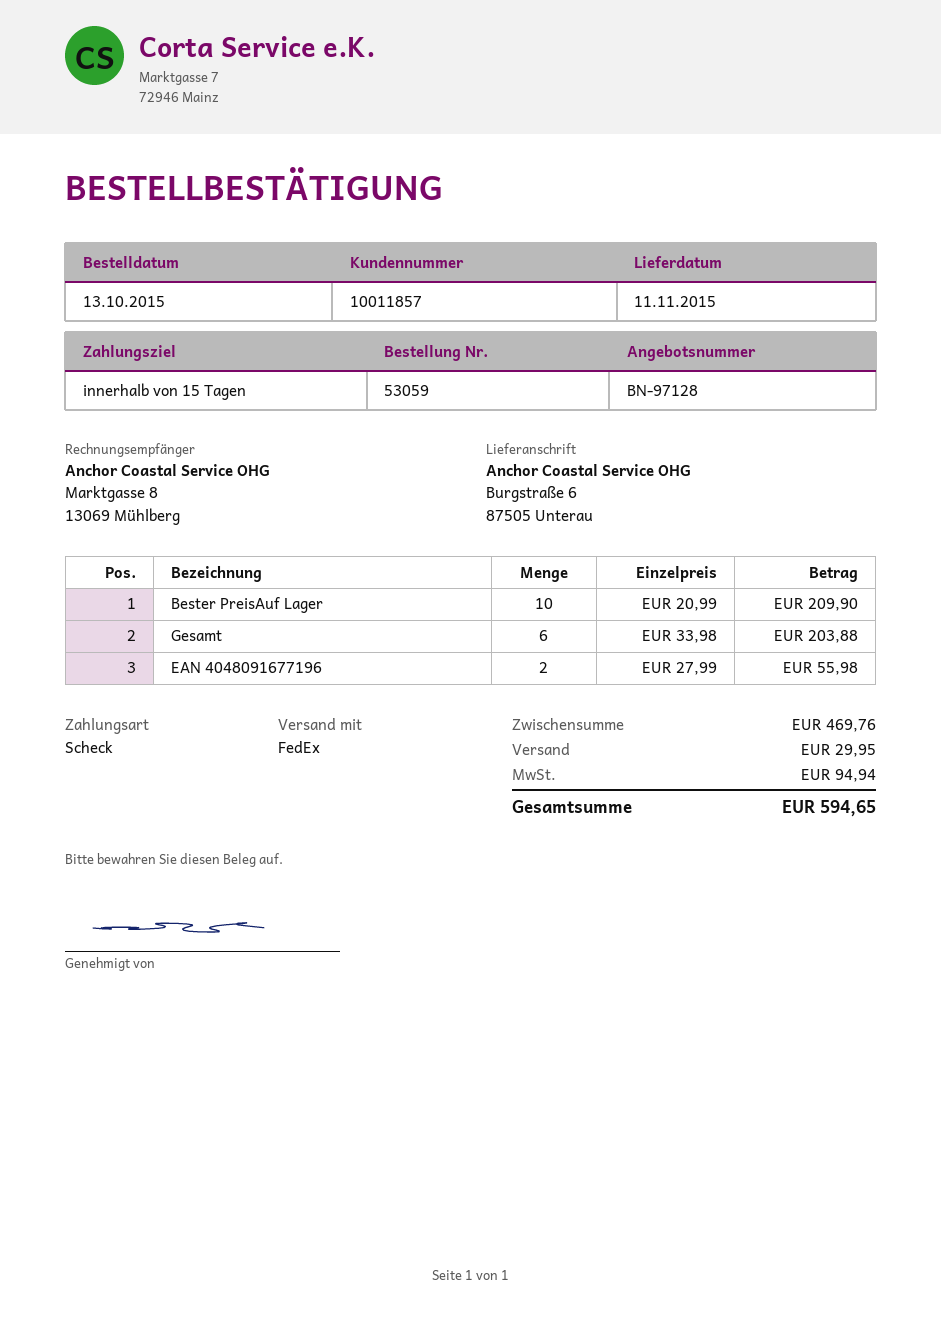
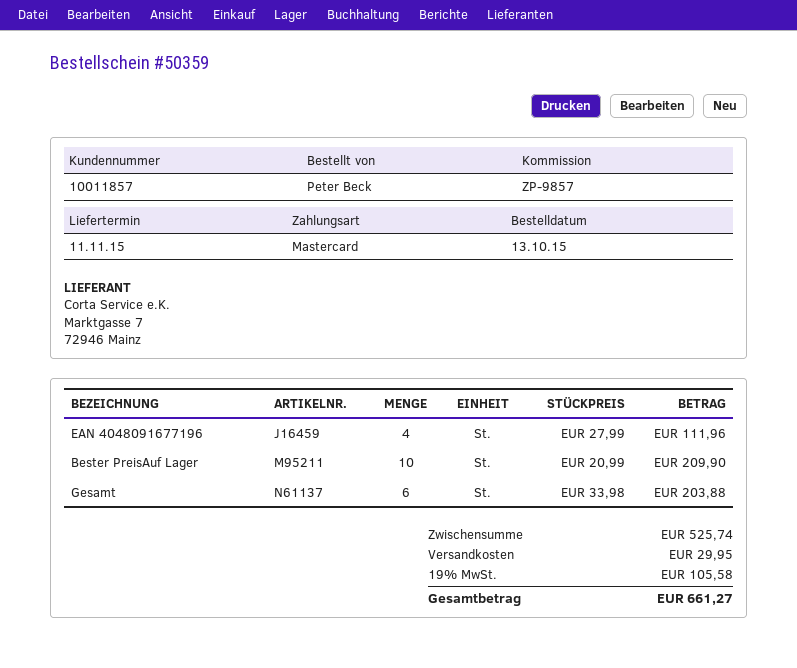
order number: 53059 -> 50359
payment method: cheque -> Mastercard
EAN 4048091677196: 2 x 27.99 = 55.98 -> 4 x 27.99 = 111.96
subtotal: 469.76 -> 525.74
tax: 94.94 -> 105.58
total: 594.65 -> 661.27

